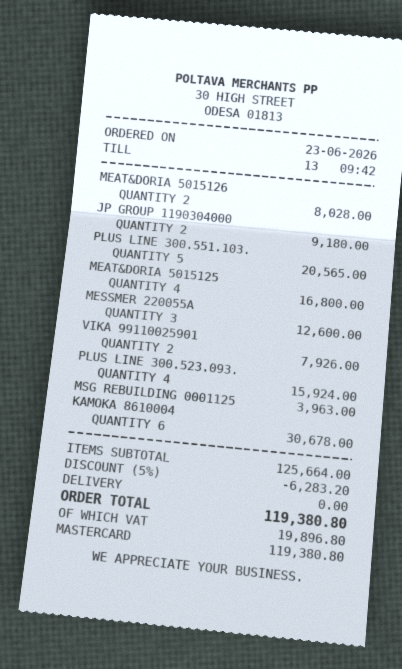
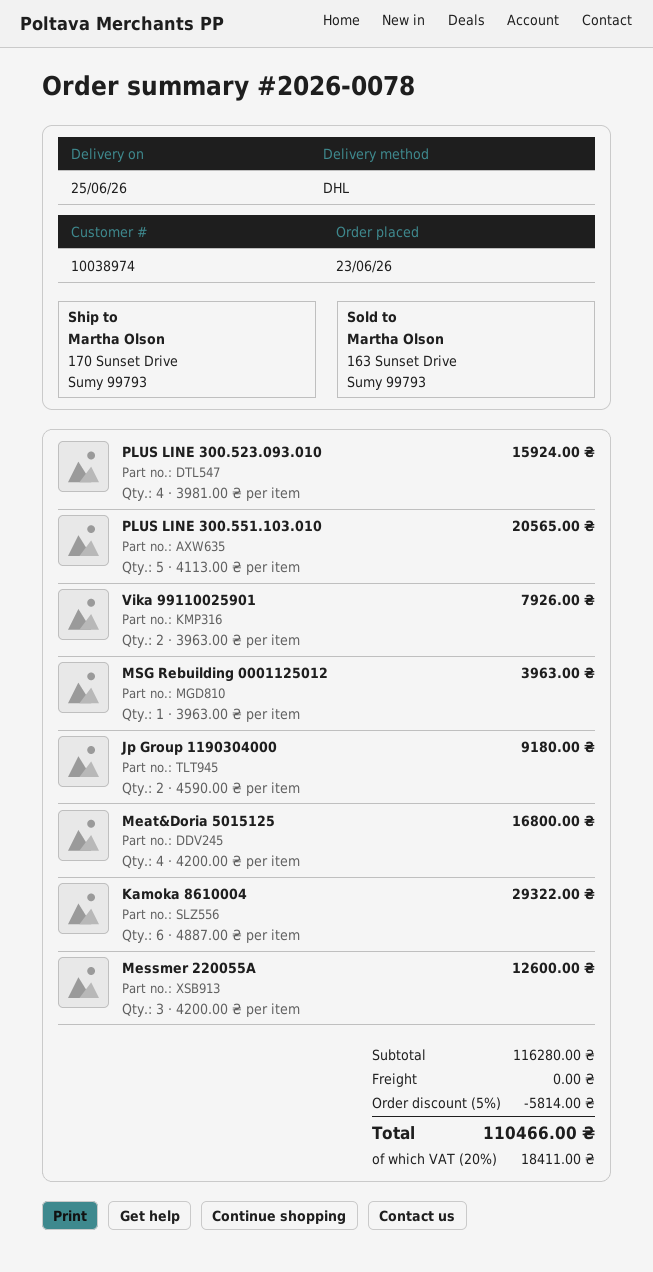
MEAT&DORIA 5015126: 2 for 8028.00 -> none
KAMOKA 8610004: 6 for 30678.00 -> 6 for 29322.00
subtotal: 125664.00 -> 116280.00
discount: 5% = 6283.20 -> 5% = 5814.00
tax: 19896.80 -> 18411.00
total: 119380.80 -> 110466.00

